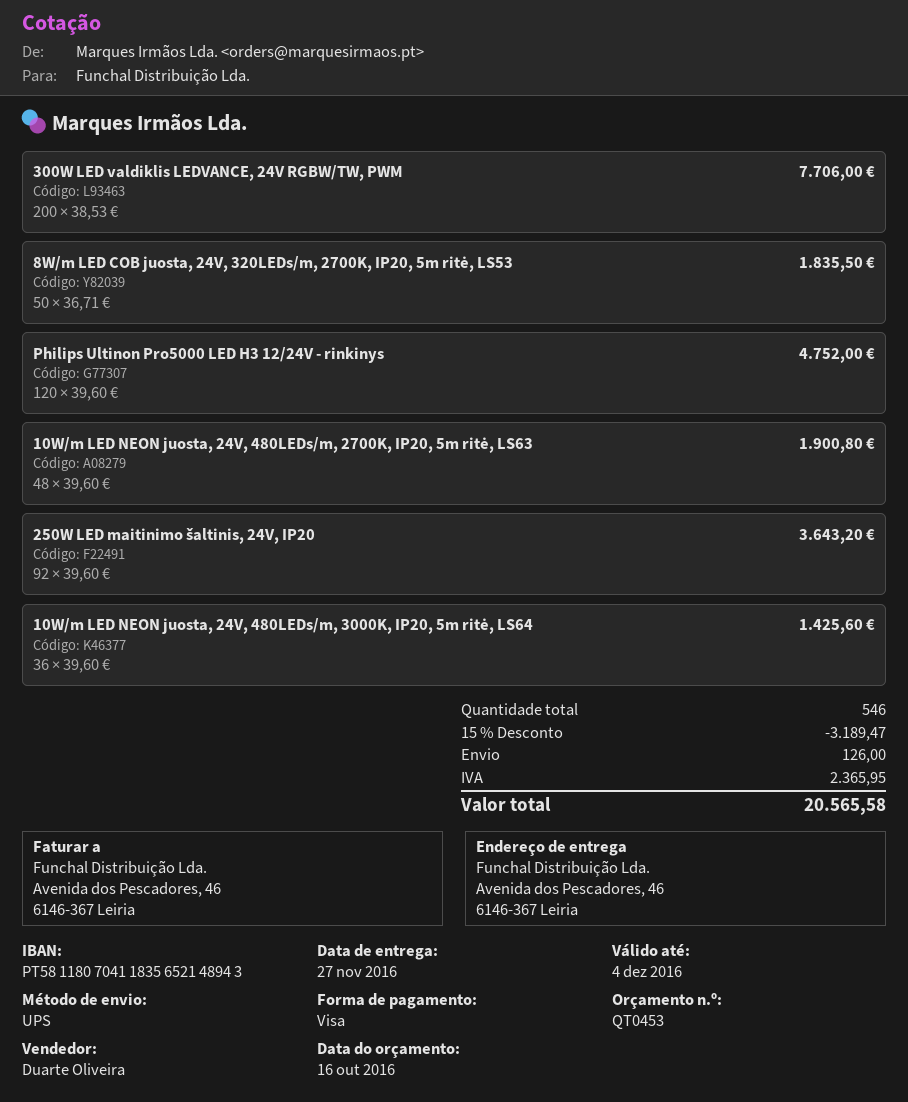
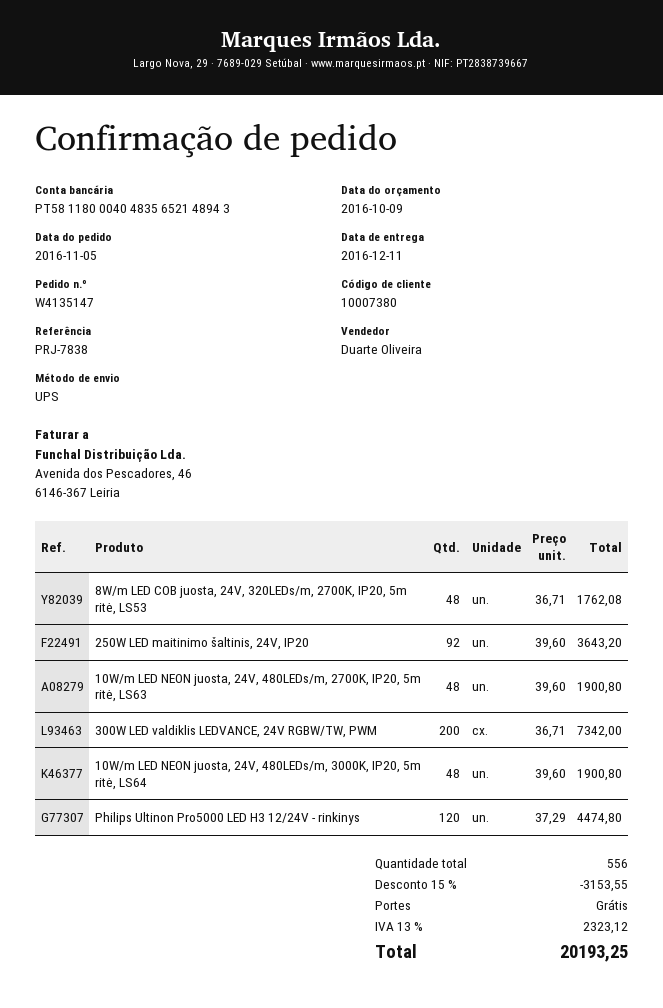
quote date: 2016-10-16 -> 2016-10-09
delivery date: 2016-11-27 -> 2016-12-11
bank account: PT58118070411835652148943 -> PT58118000404835652148943
300W LED valdiklis LEDVANCE, 24V RGBW/TW, PWM: 200 x 38.53 = 7706.00 -> 200 x 36.71 = 7342.00
8W/m LED COB juosta, 24V, 320LEDs/m, 2700K, IP20, 5m ritė, LS53: 50 x 36.71 = 1835.50 -> 48 x 36.71 = 1762.08
Philips Ultinon Pro5000 LED H3 12/24V - rinkinys: 120 x 39.60 = 4752.00 -> 120 x 37.29 = 4474.80
10W/m LED NEON juosta, 24V, 480LEDs/m, 3000K, IP20, 5m ritė, LS64: 36 x 39.60 = 1425.60 -> 48 x 39.60 = 1900.80
total quantity: 546 -> 556
discount: 15% = 3189.47 -> 15% = 3153.55
shipping: 126.00 -> 0.00
tax: 2365.95 -> 2323.12
total: 20565.58 -> 20193.25

